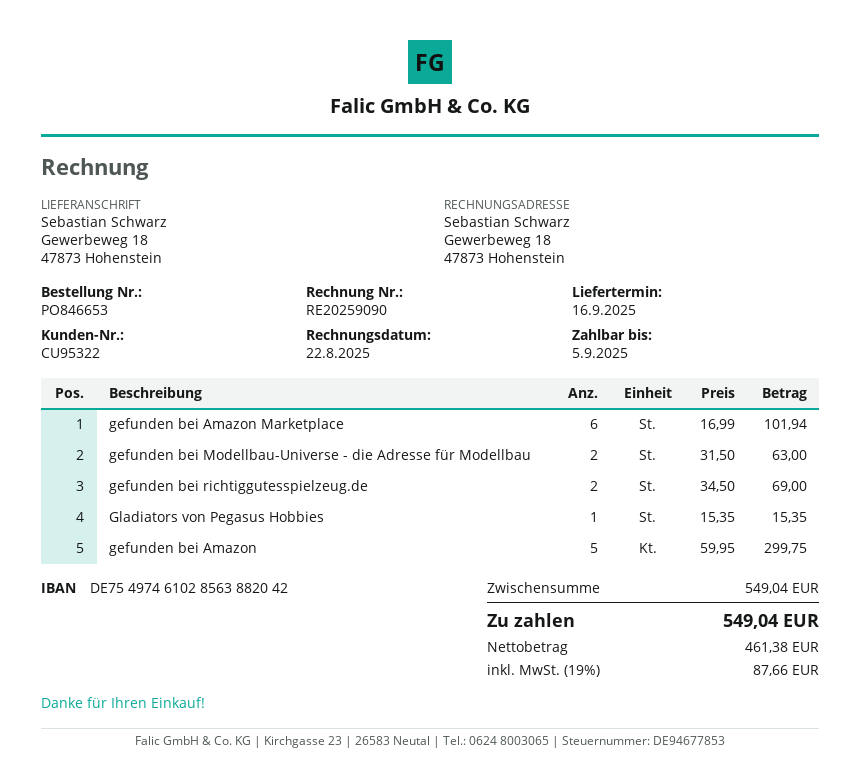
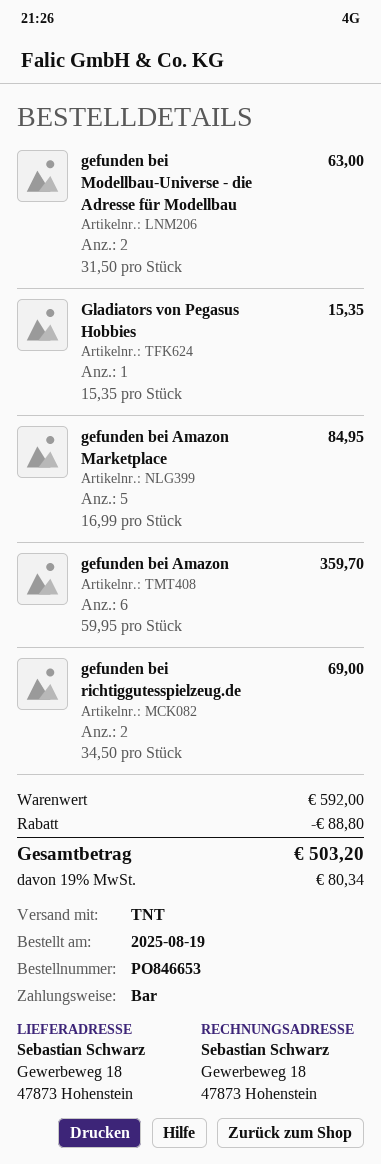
gefunden bei Amazon Marketplace: 6 x 16.99 = 101.94 -> 5 x 16.99 = 84.95
gefunden bei Amazon: 5 x 59.95 = 299.75 -> 6 x 59.95 = 359.70
subtotal: 549.04 -> 592.00
discount: none -> 88.80
tax: 19% = 87.66 -> 19% = 80.34
total: 549.04 -> 503.20

